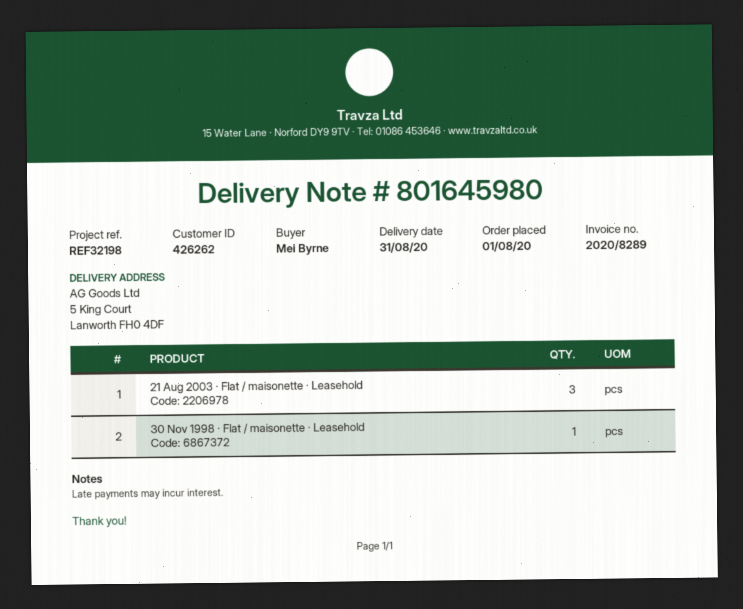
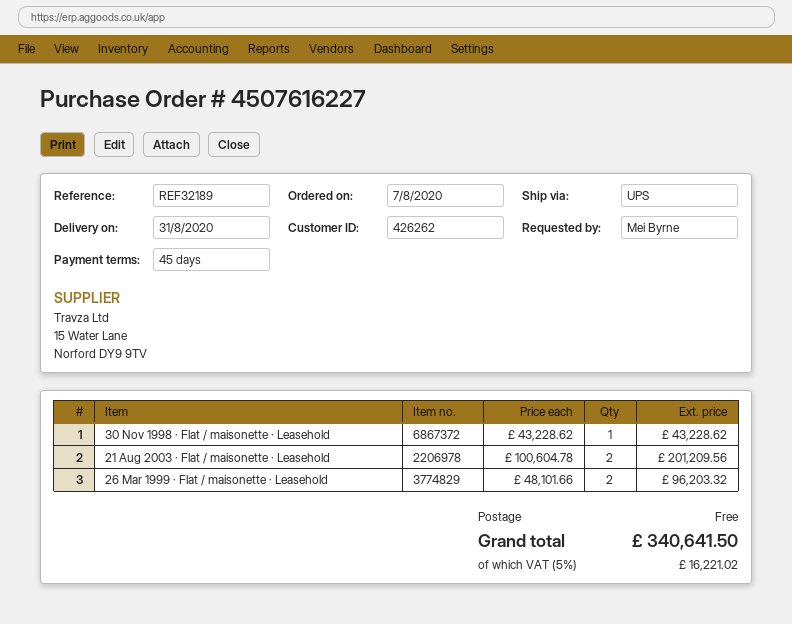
order date: 2020-08-01 -> 2020-08-07
reference: REF32198 -> REF32189
21 Aug 2003 · Flat / maisonette · Leasehold: 3 -> 2
26 Mar 1999 · Flat / maisonette · Leasehold: none -> 2

